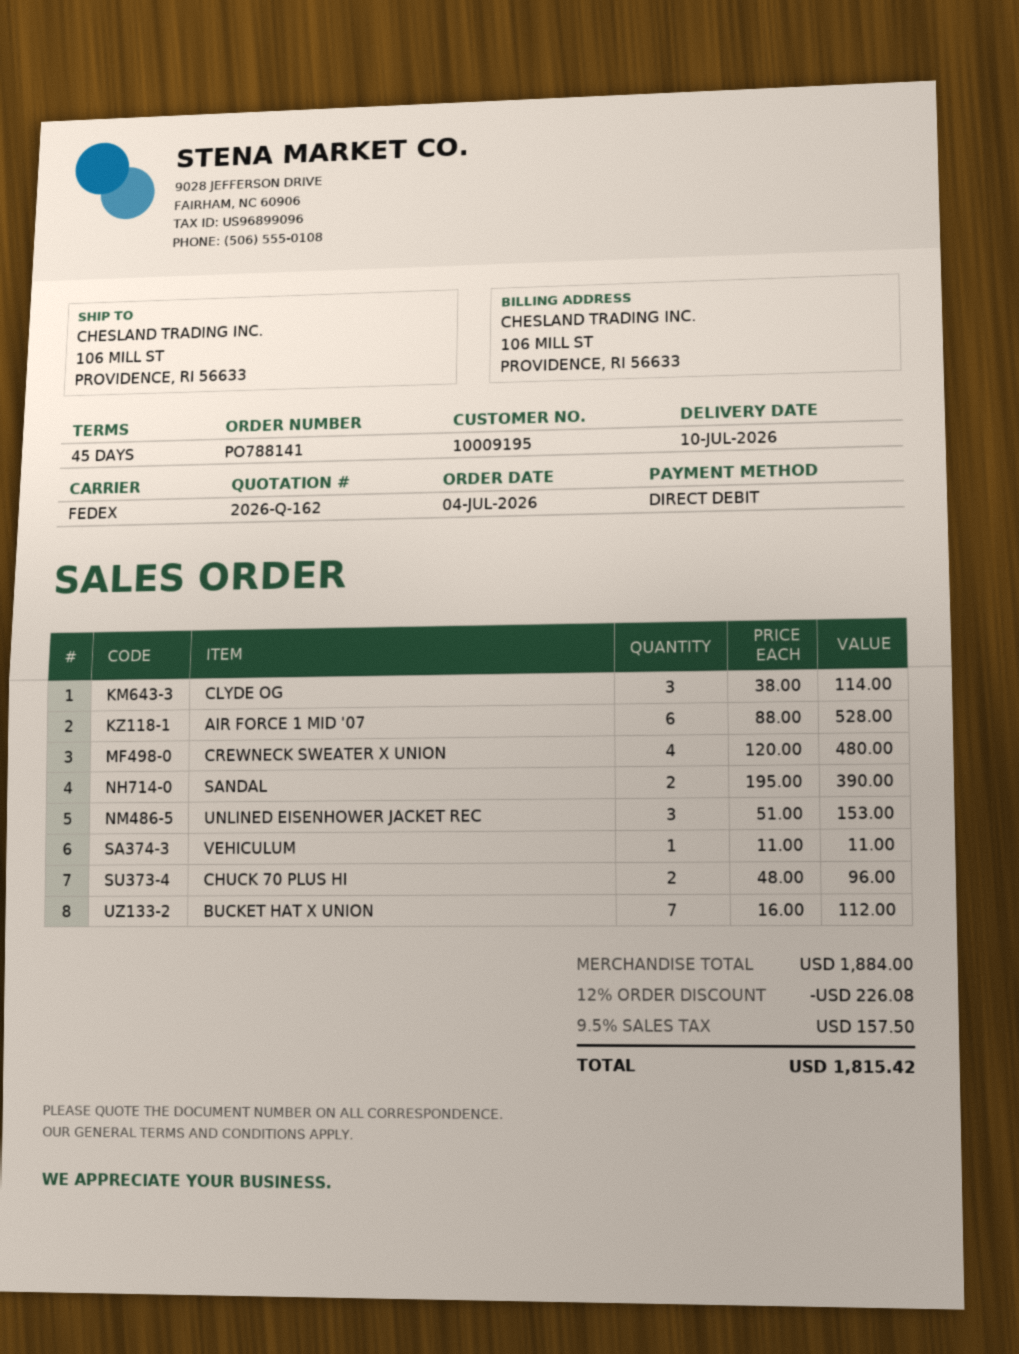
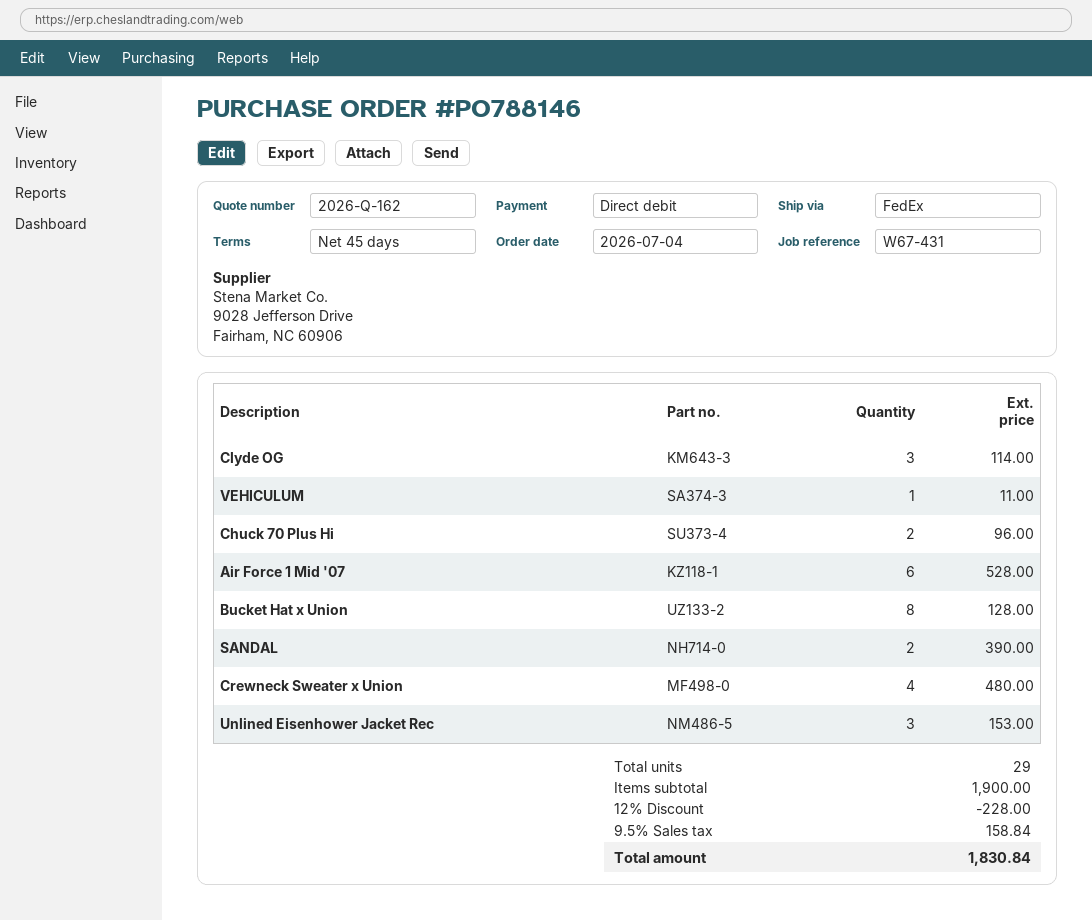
order number: PO788141 -> PO788146
BUCKET HAT X UNION: 7 for 112.00 -> 8 for 128.00
subtotal: 1884.00 -> 1900.00
discount: 12% = 226.08 -> 12% = 228.00
tax: 9.5% = 157.50 -> 9.5% = 158.84
total: 1815.42 -> 1830.84

